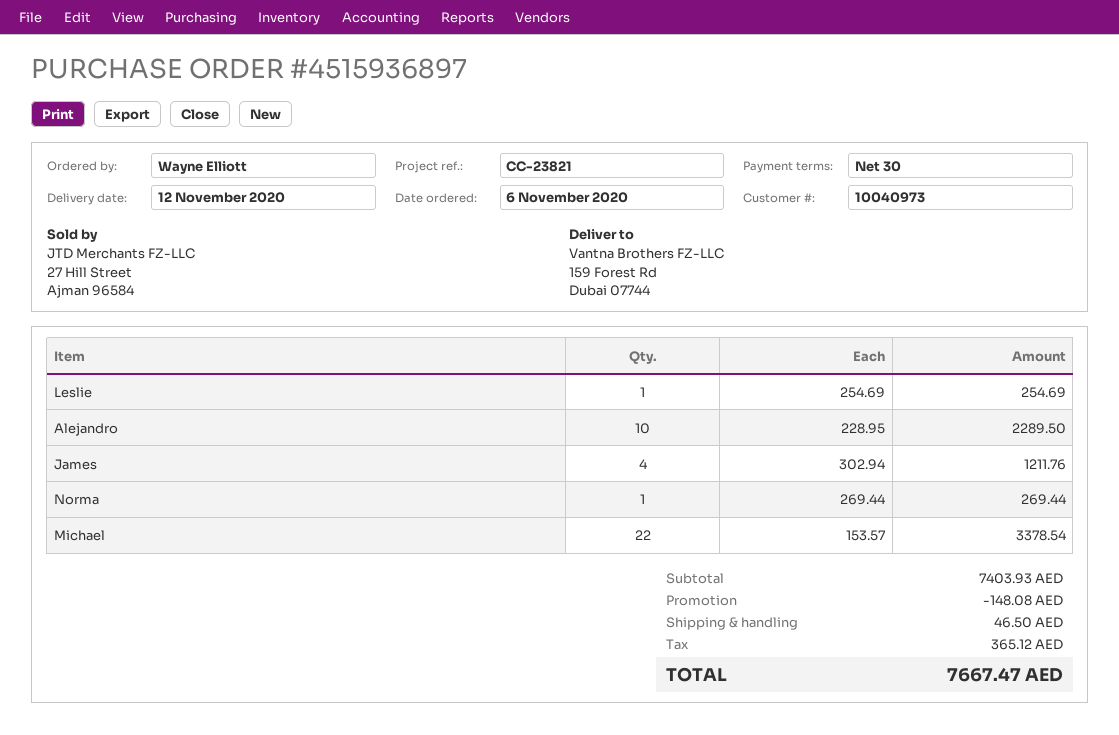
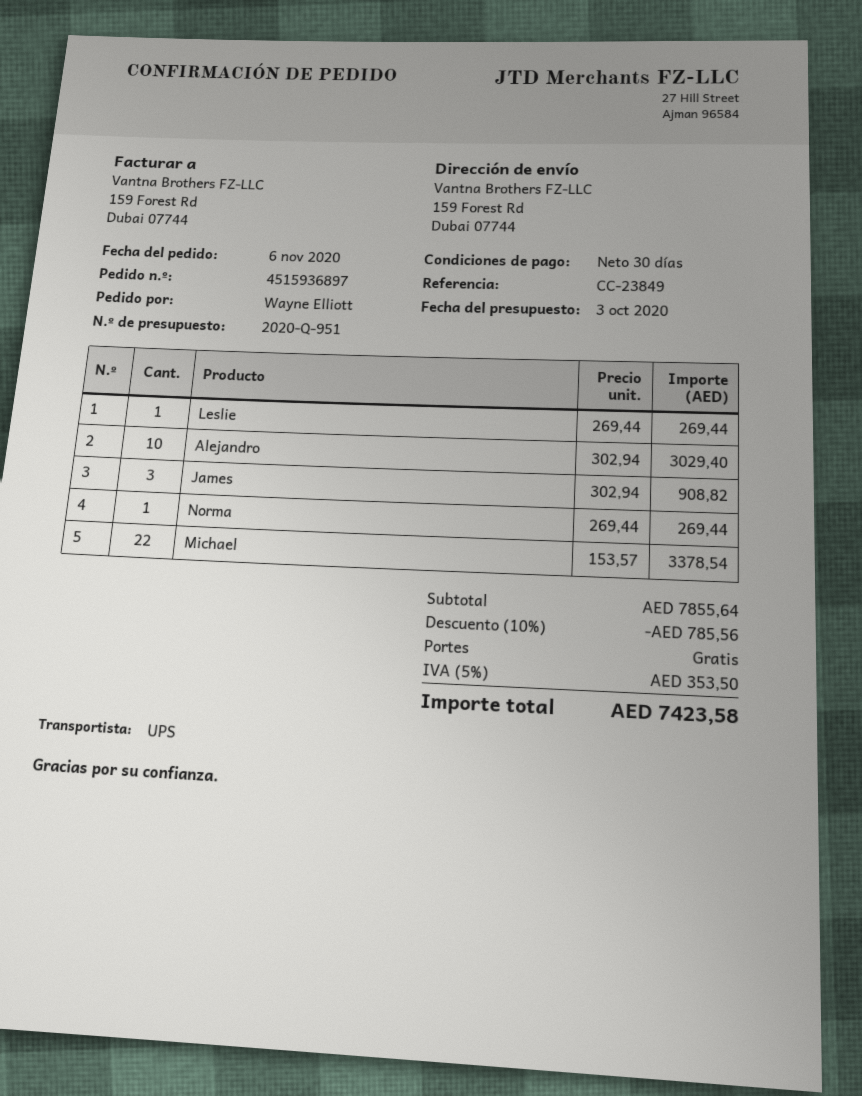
reference: CC-23821 -> CC-23849
Leslie: 1 x 254.69 = 254.69 -> 1 x 269.44 = 269.44
Alejandro: 10 x 228.95 = 2289.50 -> 10 x 302.94 = 3029.40
James: 4 x 302.94 = 1211.76 -> 3 x 302.94 = 908.82
subtotal: 7403.93 -> 7855.64
discount: 148.08 -> 785.56
shipping: 46.50 -> 0.00
tax: 365.12 -> 353.50
total: 7667.47 -> 7423.58

